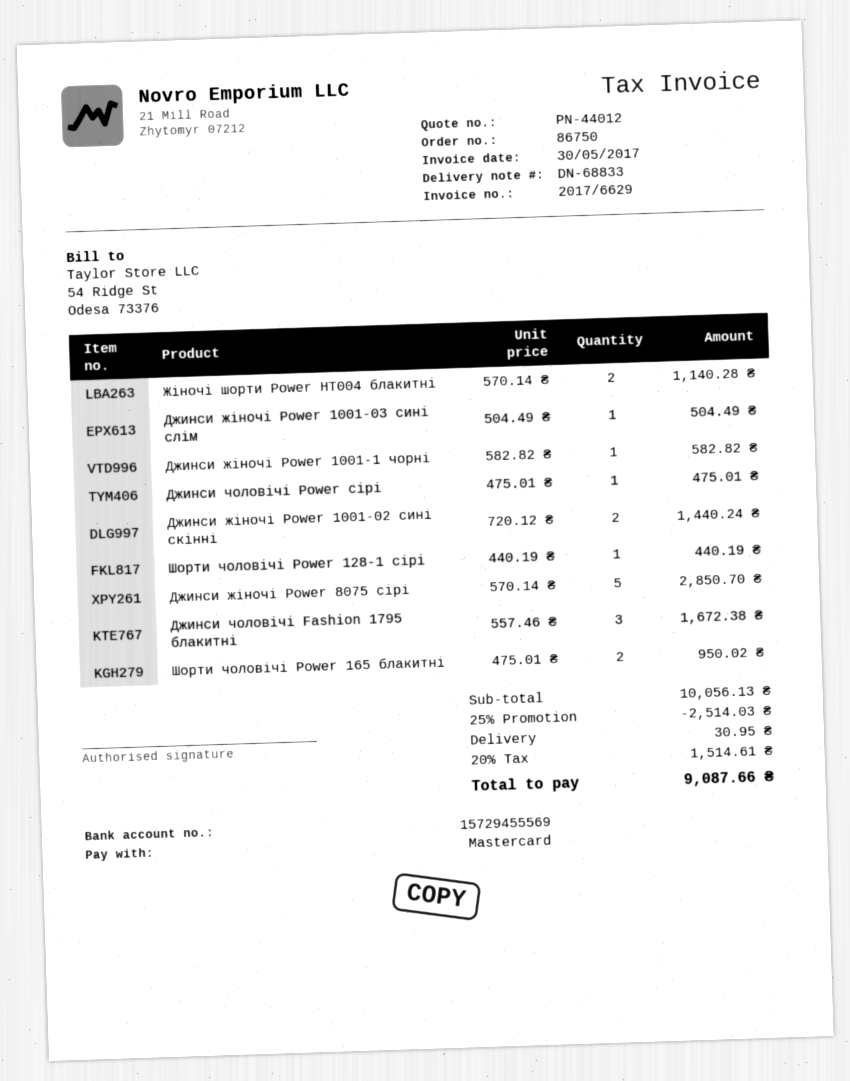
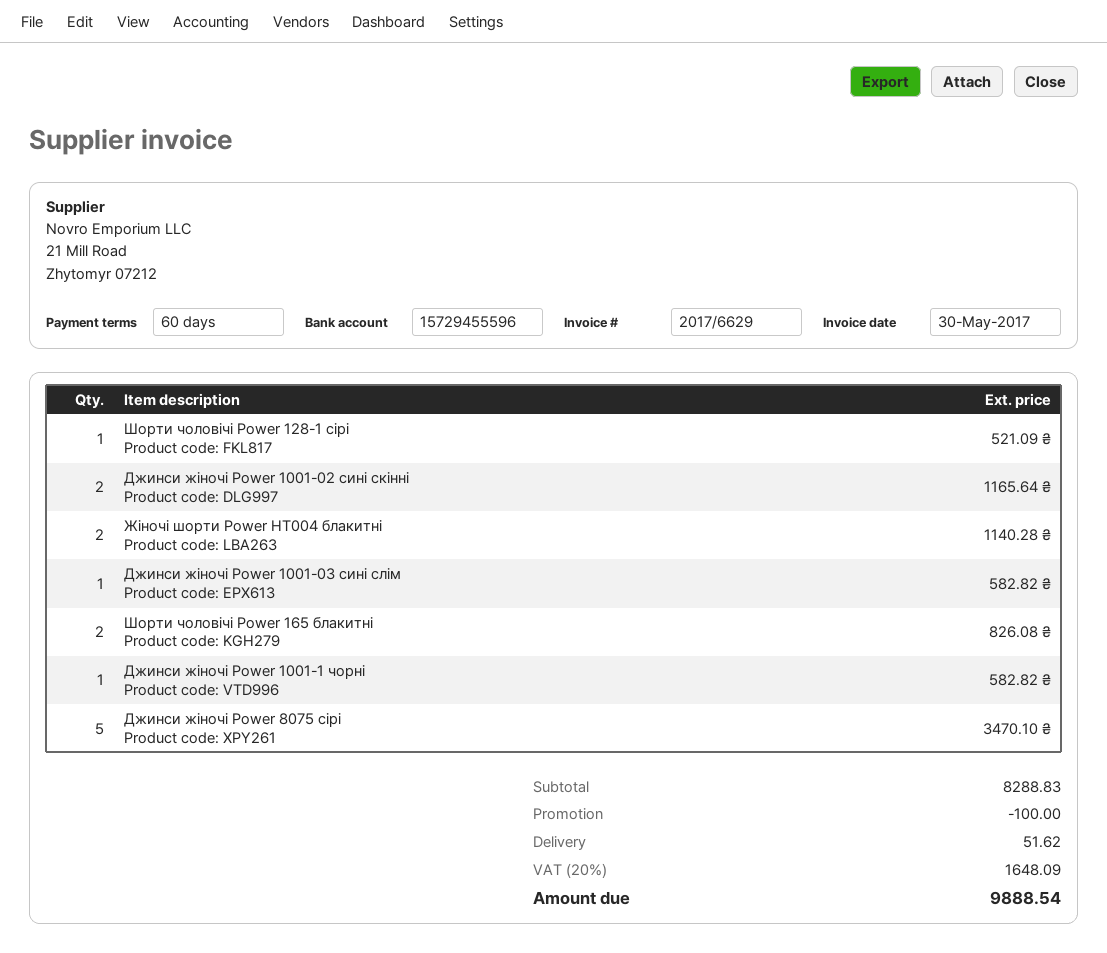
bank account: 15729455569 -> 15729455596
Джинси жіночі Power 1001-03 сині слім: 1 for 504.49 -> 1 for 582.82
Джинси чоловічі Power сірі: 1 for 475.01 -> none
Джинси жіночі Power 1001-02 сині скінні: 2 for 1440.24 -> 2 for 1165.64
Шорти чоловічі Power 128-1 сірі: 1 for 440.19 -> 1 for 521.09
Джинси жіночі Power 8075 сірі: 5 for 2850.70 -> 5 for 3470.10
Джинси чоловічі Fashion 1795 блакитні: 3 for 1672.38 -> none
Шорти чоловічі Power 165 блакитні: 2 for 950.02 -> 2 for 826.08
subtotal: 10056.13 -> 8288.83
discount: 2514.03 -> 100.00
shipping: 30.95 -> 51.62
tax: 20% = 1514.61 -> 20% = 1648.09
total: 9087.66 -> 9888.54

